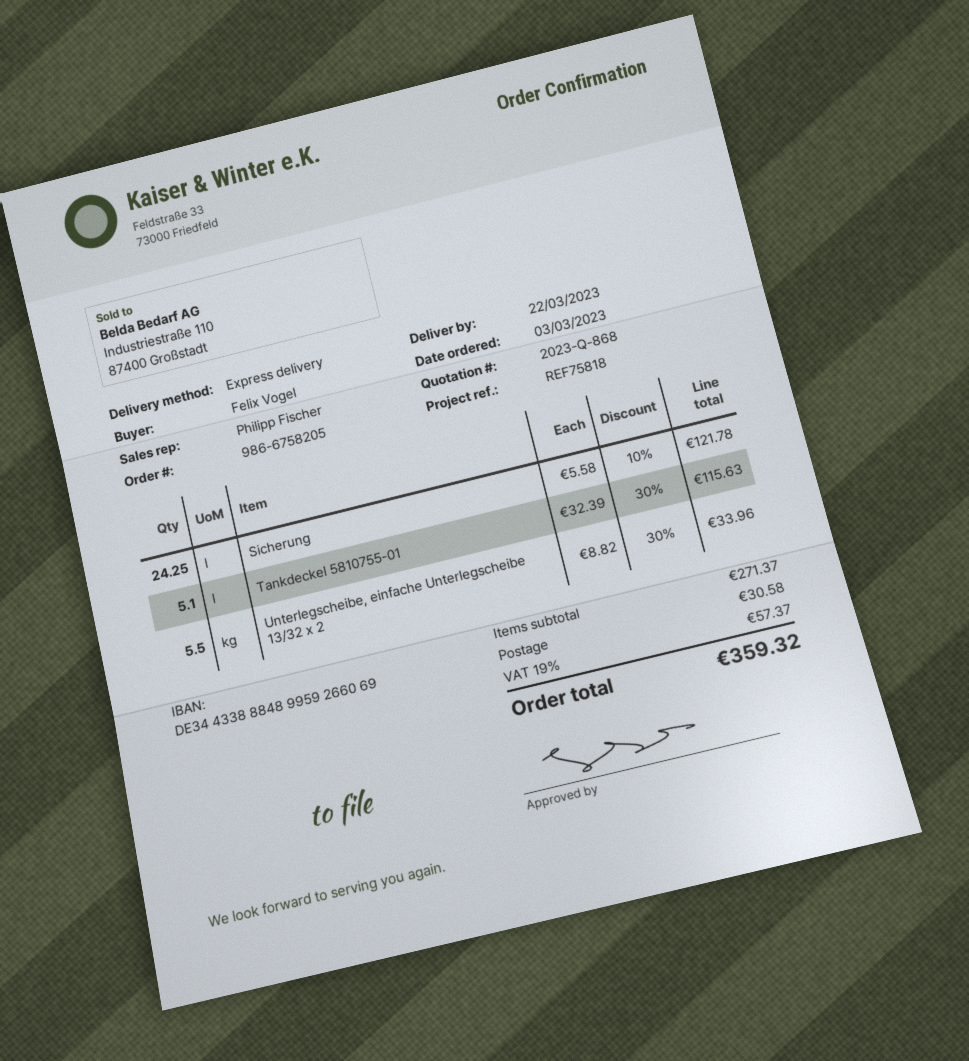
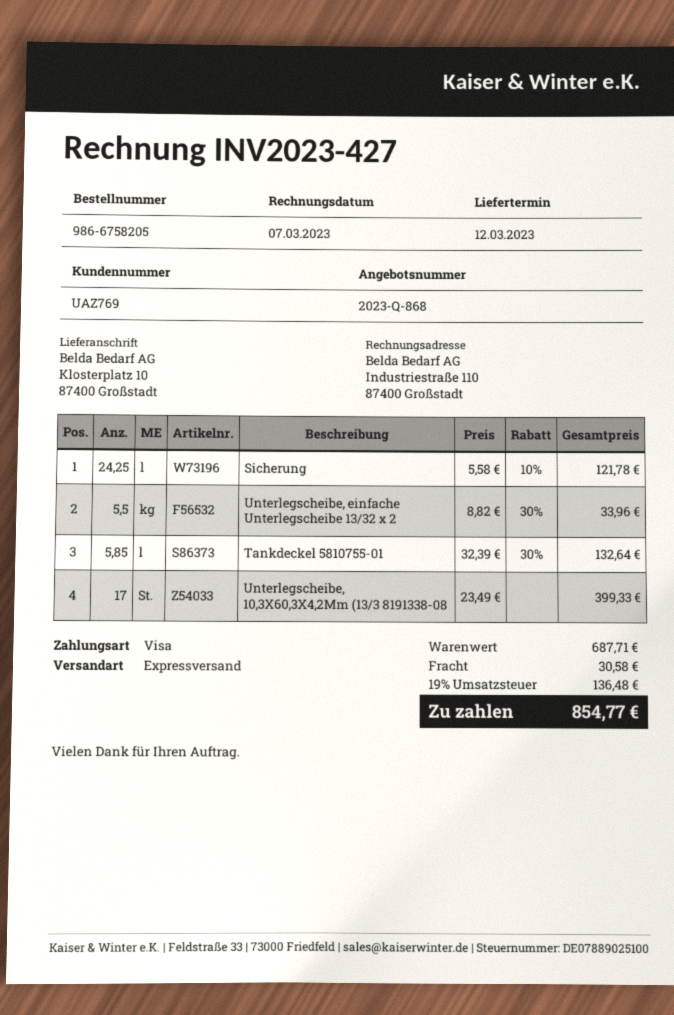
delivery date: 2023-03-22 -> 2023-03-12
Tankdeckel 5810755-01: 5.1 x 32.39 - 30% = 115.63 -> 5.85 x 32.39 - 30% = 132.64
Unterlegscheibe, 10,3X60,3X4,2Mm (13/3 8191338-08: none -> 17 x 23.49 = 399.33
subtotal: 271.37 -> 687.71
tax: 19% = 57.37 -> 19% = 136.48
total: 359.32 -> 854.77

